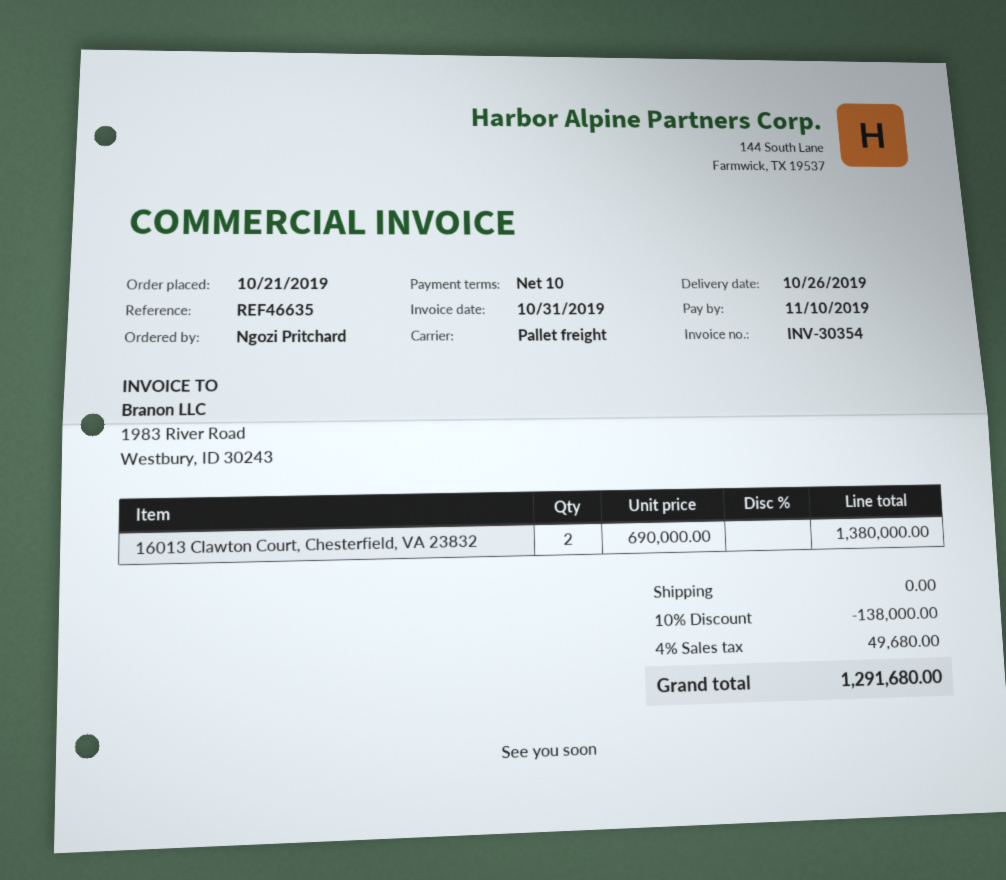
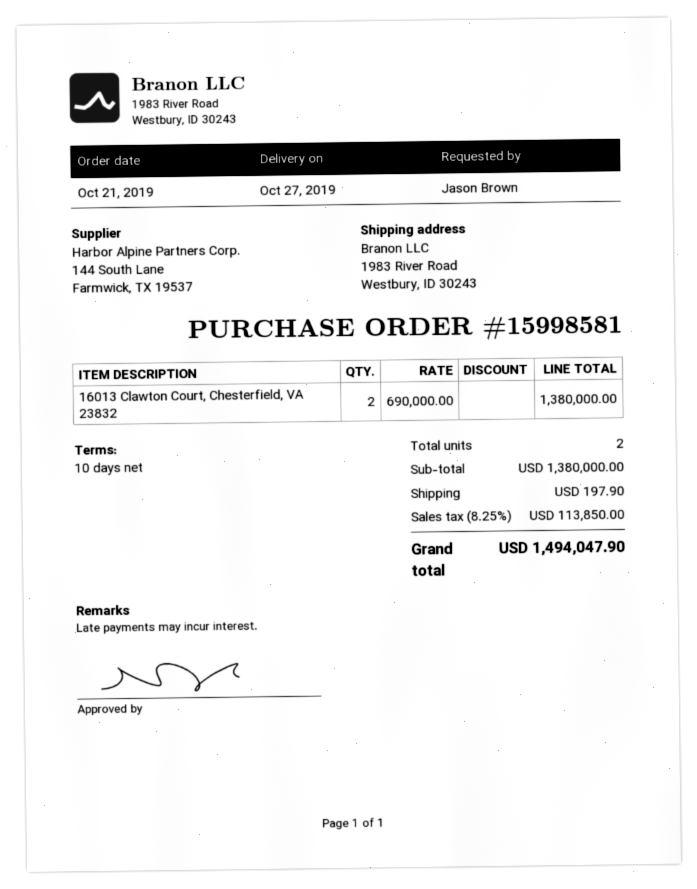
delivery date: 2019-10-26 -> 2019-10-27
ordered by: Ngozi Pritchard -> Jason Brown
discount: 10% = 138000.00 -> none
shipping: 0.00 -> 197.90
tax: 4% = 49680.00 -> 8.25% = 113850.00
total: 1291680.00 -> 1494047.90

